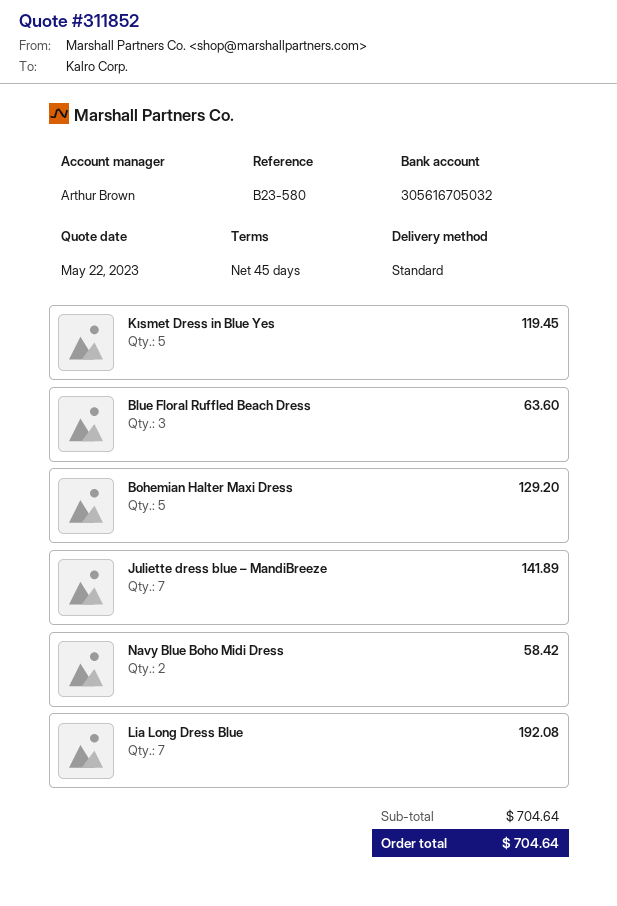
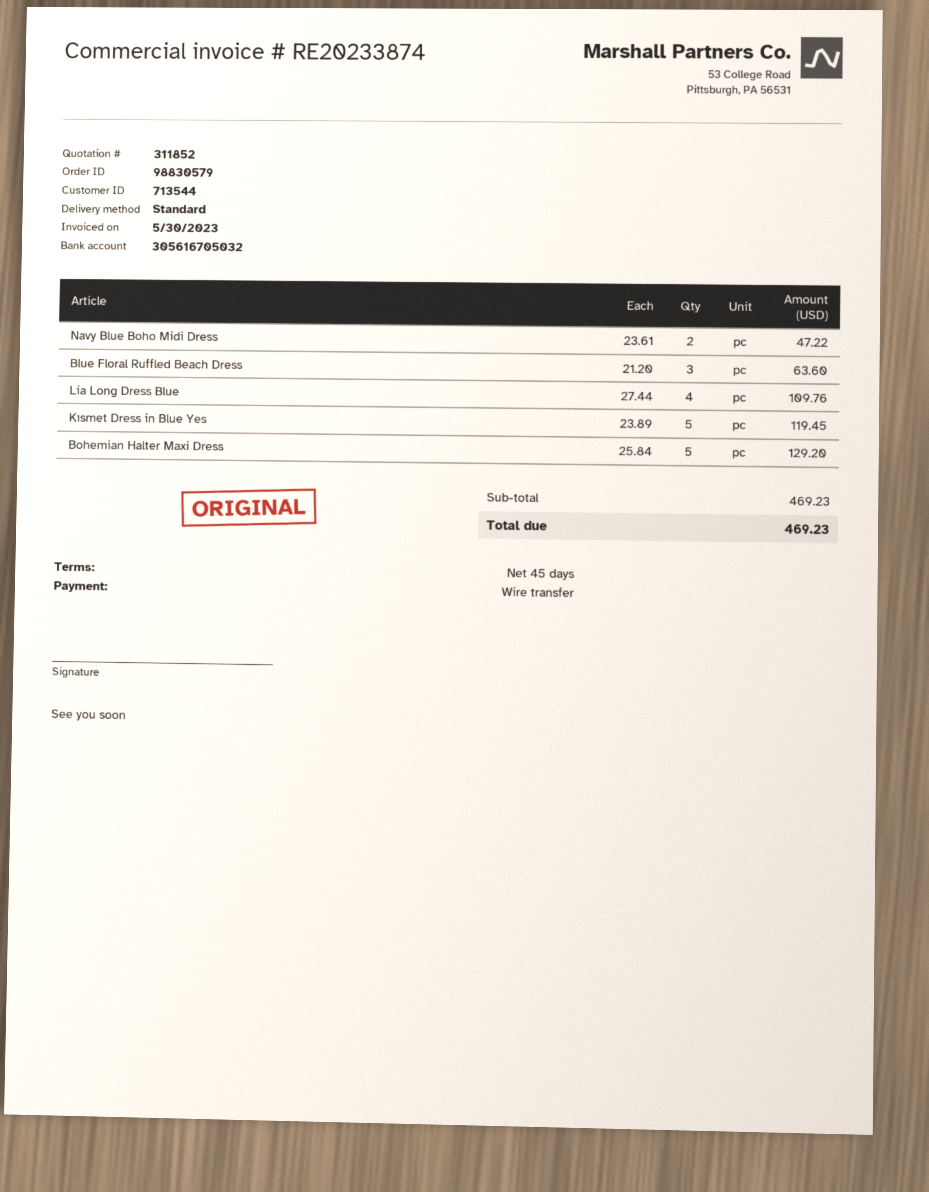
Juliette dress blue – MandiBreeze: 7 for 141.89 -> none
Navy Blue Boho Midi Dress: 2 for 58.42 -> 2 for 47.22
Lia Long Dress Blue: 7 for 192.08 -> 4 for 109.76
subtotal: 704.64 -> 469.23
total: 704.64 -> 469.23

